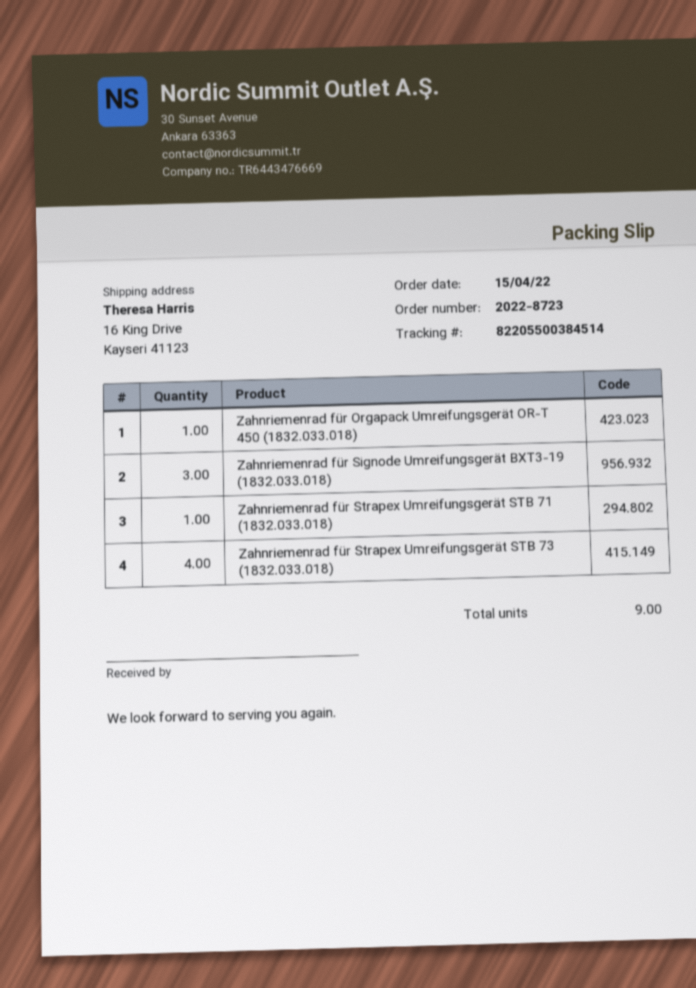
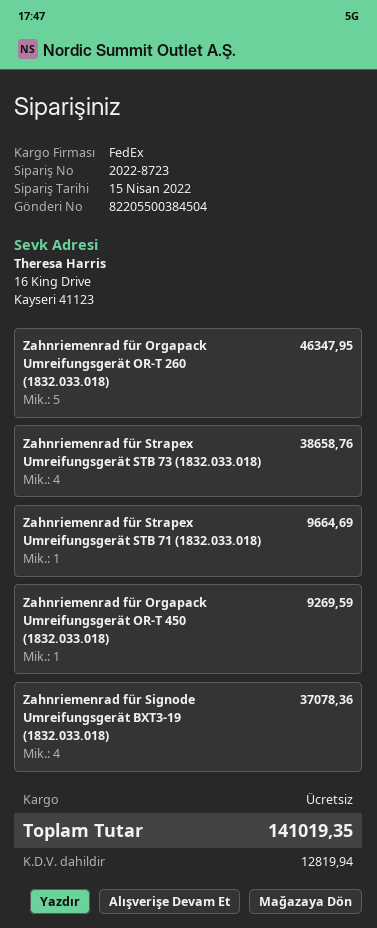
tracking number: 82205500384514 -> 82205500384504
Zahnriemenrad für Signode Umreifungsgerät BXT3-19 (1832.033.018): 3 -> 4
Zahnriemenrad für Orgapack Umreifungsgerät OR-T 260 (1832.033.018): none -> 5

